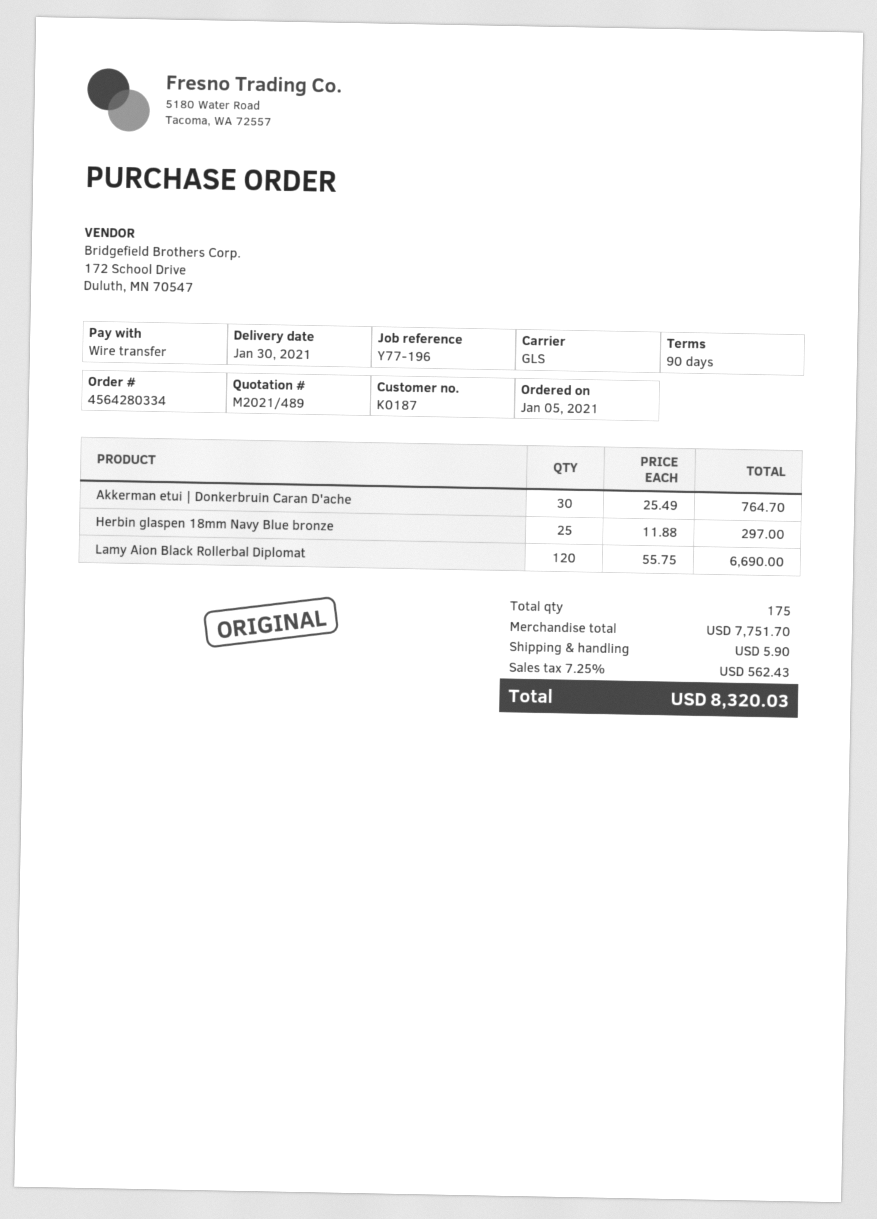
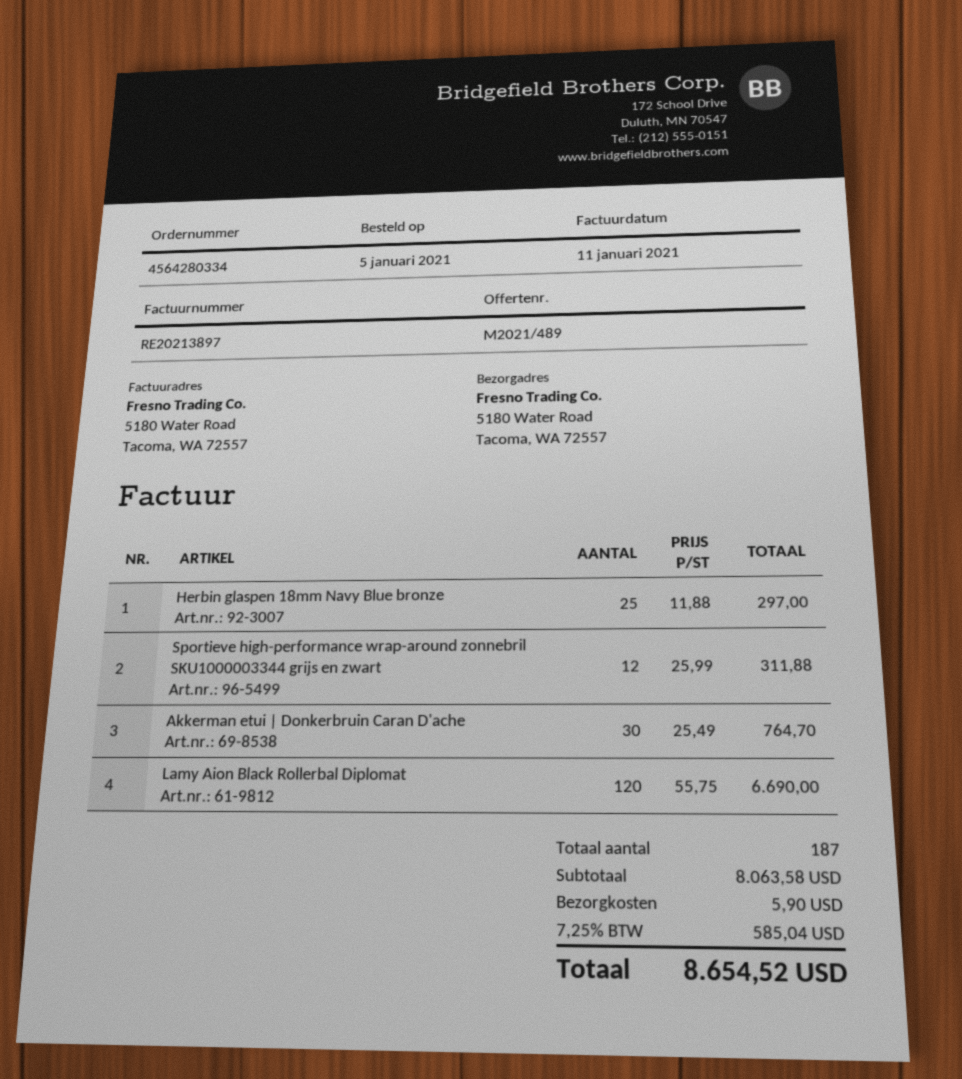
Sportieve high-performance wrap-around zonnebril SKU1000003344 grijs en zwart: none -> 12 x 25.99 = 311.88
total quantity: 175 -> 187
subtotal: 7751.70 -> 8063.58
tax: 7.25% = 562.43 -> 7.25% = 585.04
total: 8320.03 -> 8654.52

